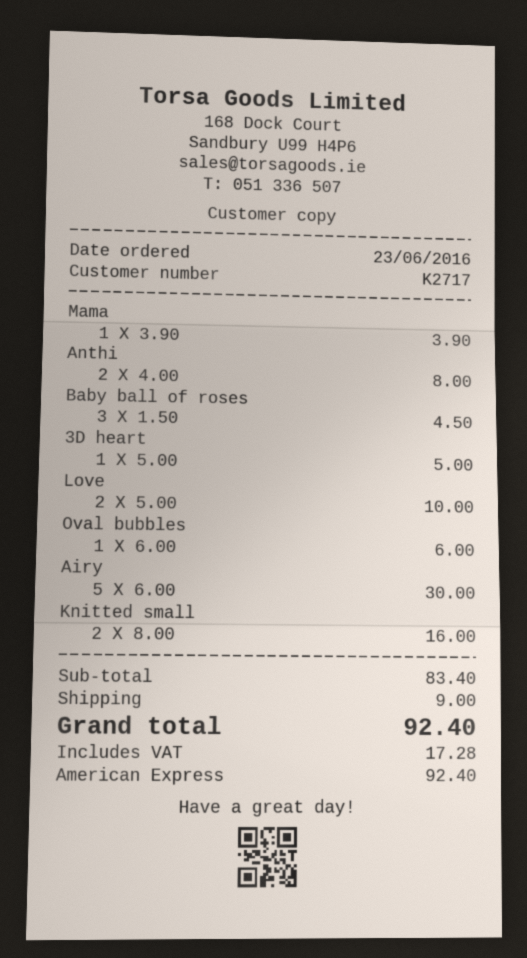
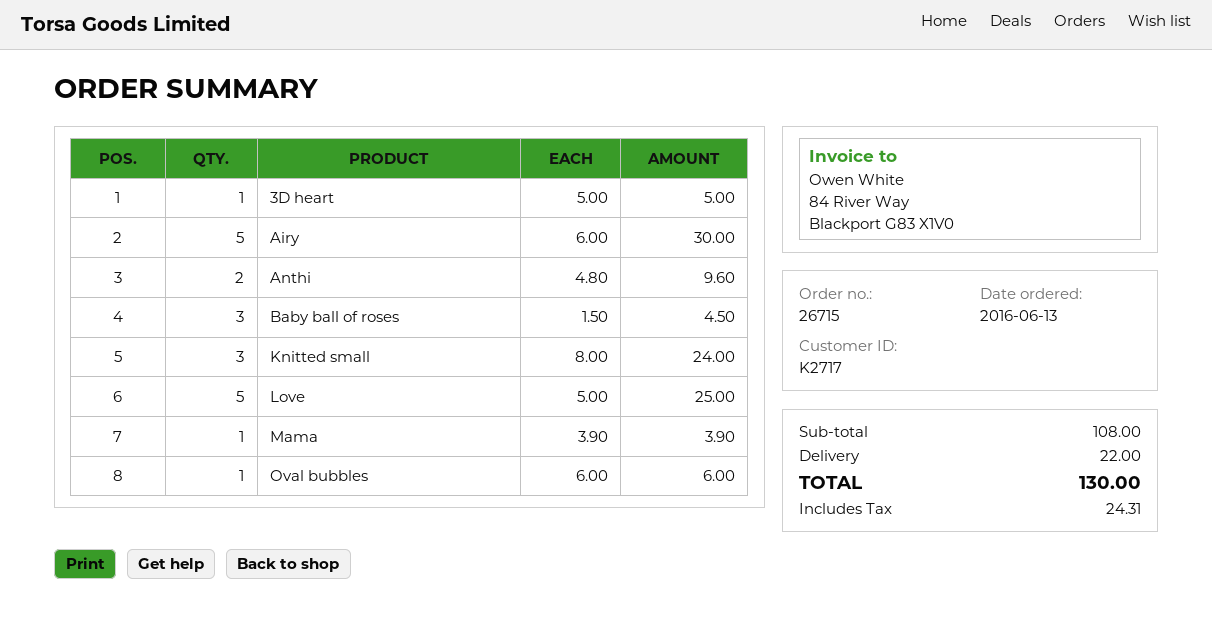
order date: 2016-06-23 -> 2016-06-13
Anthi: 2 x 4.00 = 8.00 -> 2 x 4.80 = 9.60
Love: 2 x 5.00 = 10.00 -> 5 x 5.00 = 25.00
Knitted small: 2 x 8.00 = 16.00 -> 3 x 8.00 = 24.00
subtotal: 83.40 -> 108.00
shipping: 9.00 -> 22.00
tax: 17.28 -> 24.31
total: 92.40 -> 130.00

